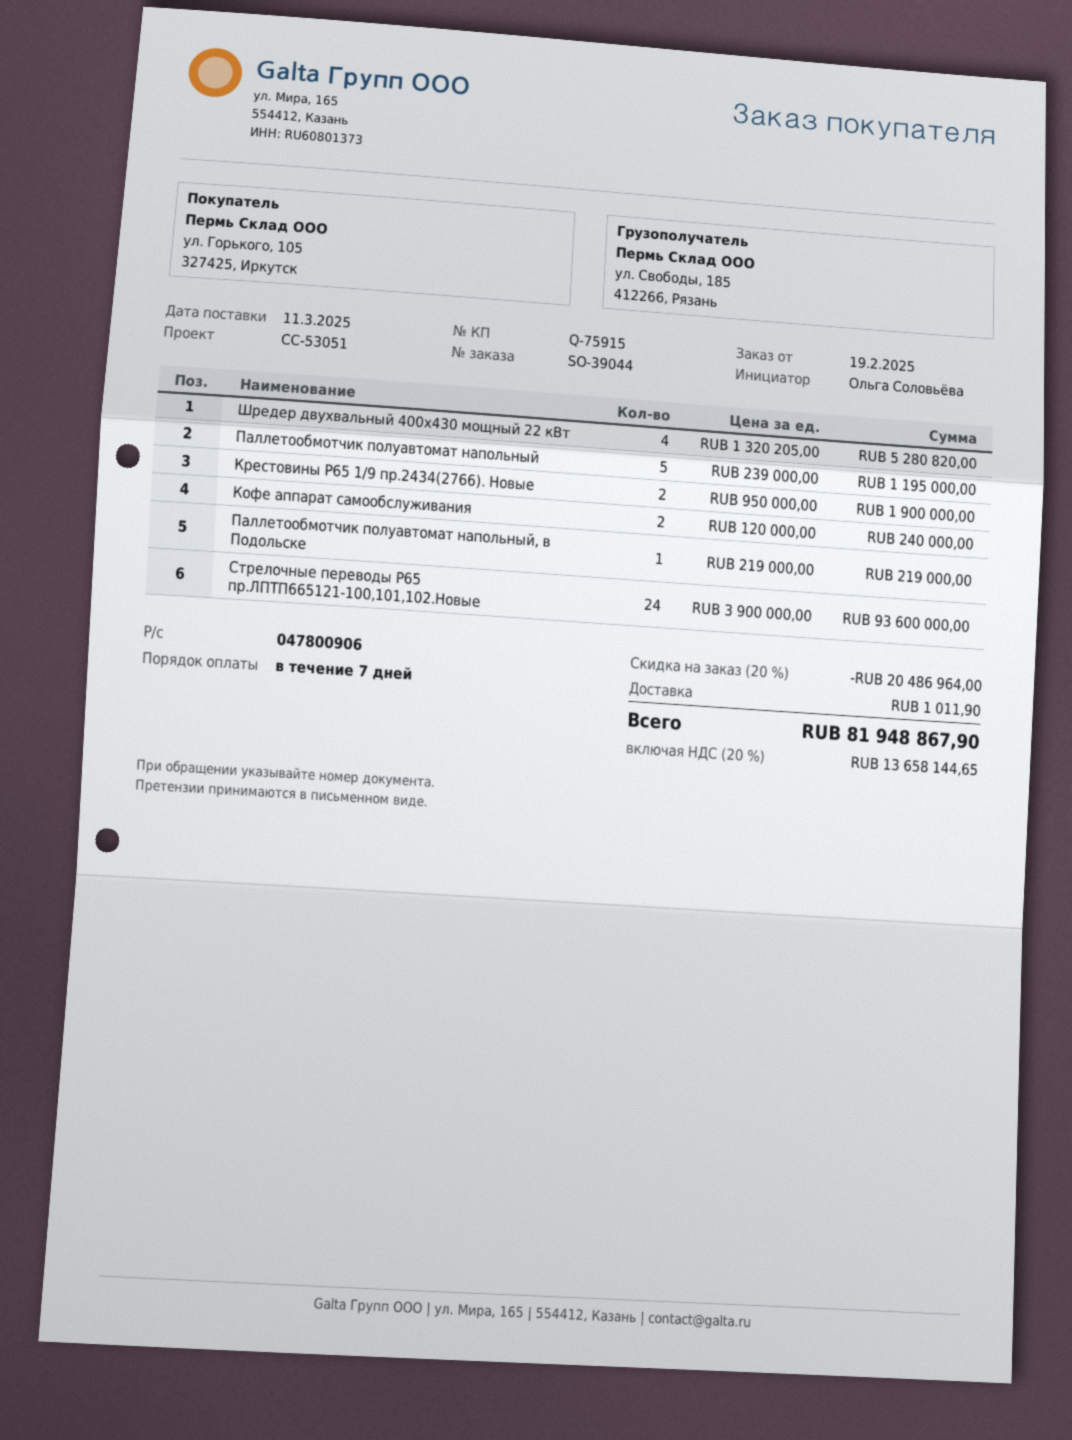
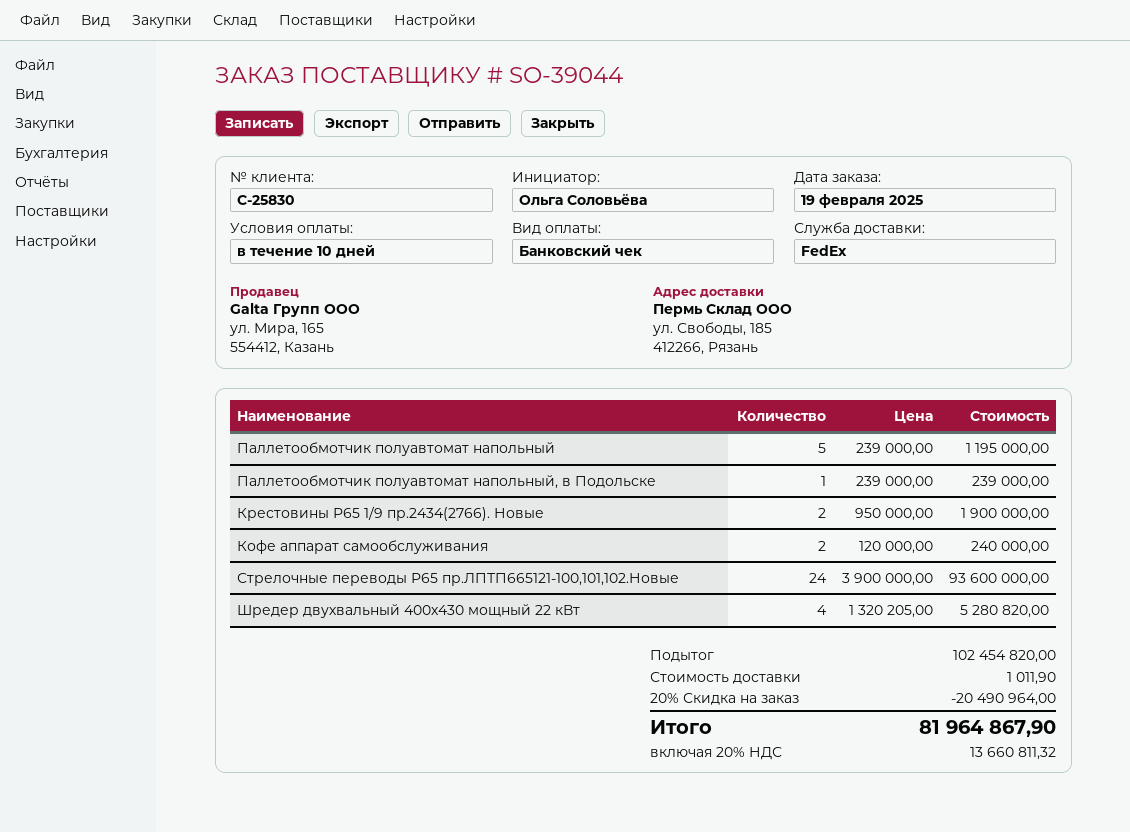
payment terms: 7 days -> 10 days
Паллетообмотчик полуавтомат напольный, в Подольске: 1 x 219000.00 = 219000.00 -> 1 x 239000.00 = 239000.00
discount: 20% = 20486964.00 -> 20% = 20490964.00
tax: 20% = 13658144.65 -> 20% = 13660811.32
total: 81948867.90 -> 81964867.90

